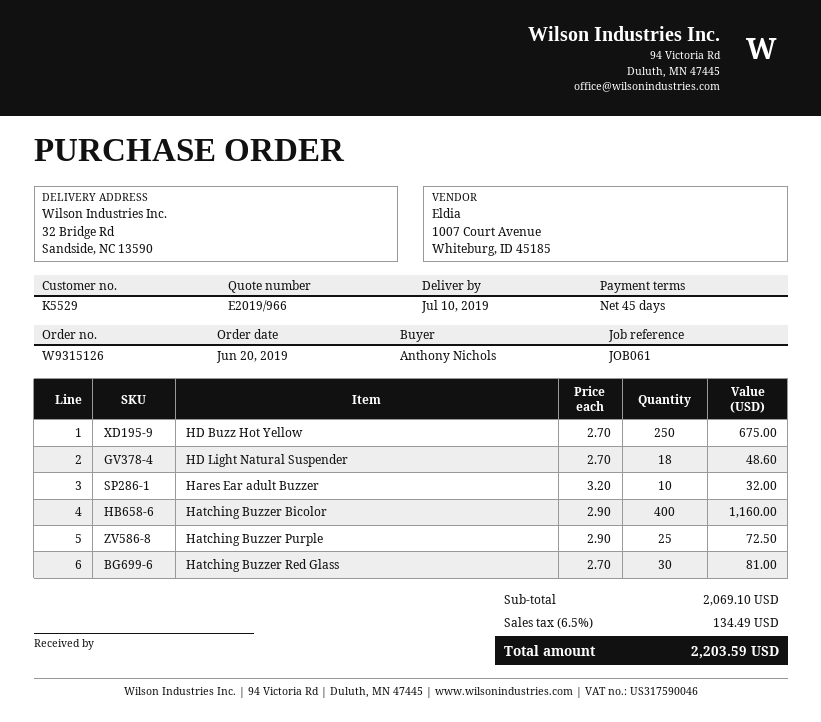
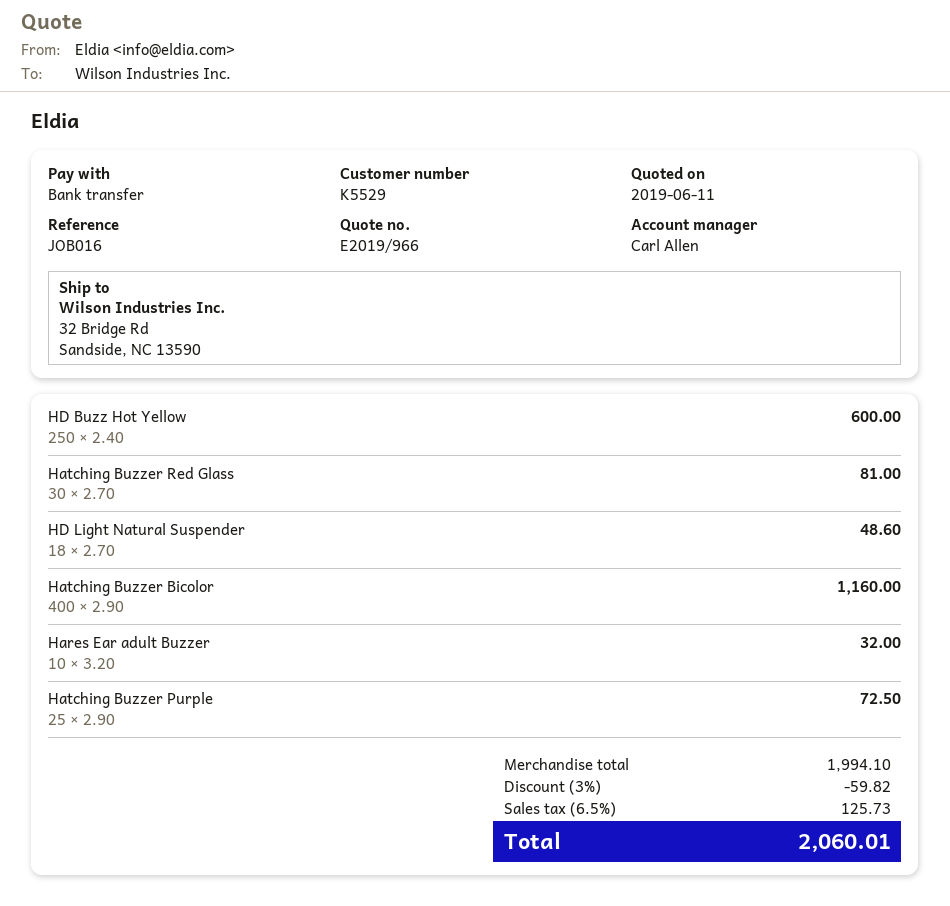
reference: JOB061 -> JOB016
HD Buzz Hot Yellow: 250 x 2.70 = 675.00 -> 250 x 2.40 = 600.00
subtotal: 2069.10 -> 1994.10
discount: none -> 3% = 59.82
tax: 6.5% = 134.49 -> 6.5% = 125.73
total: 2203.59 -> 2060.01

